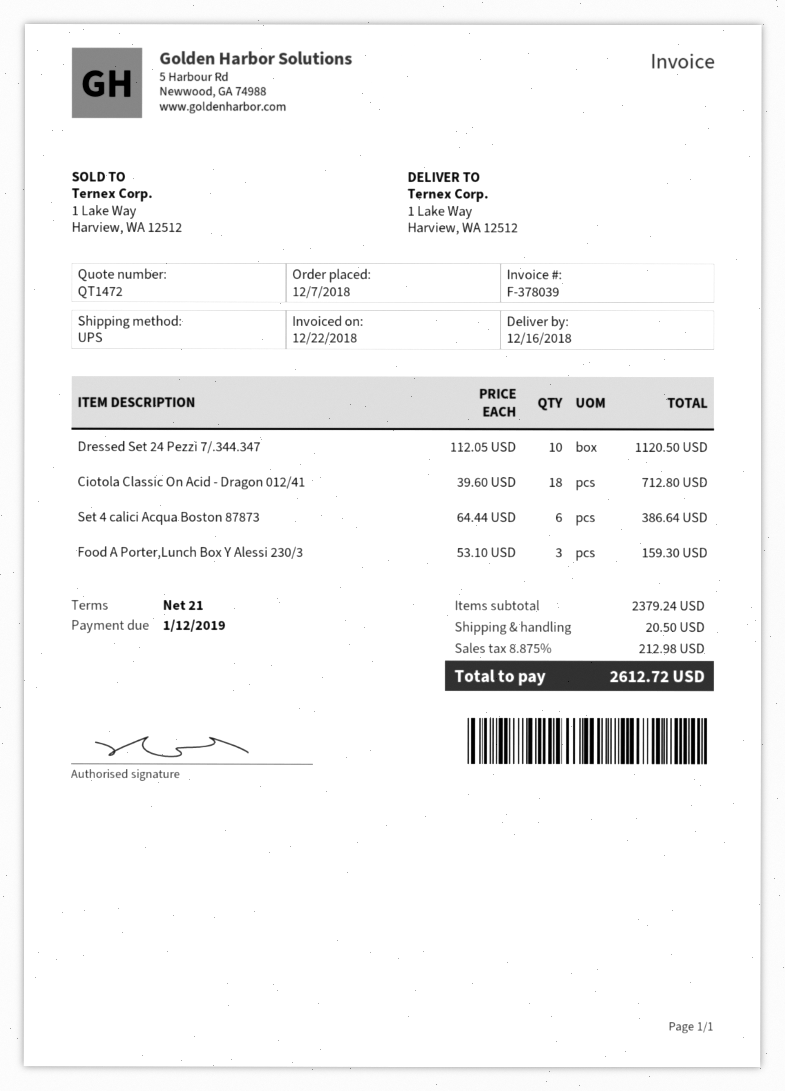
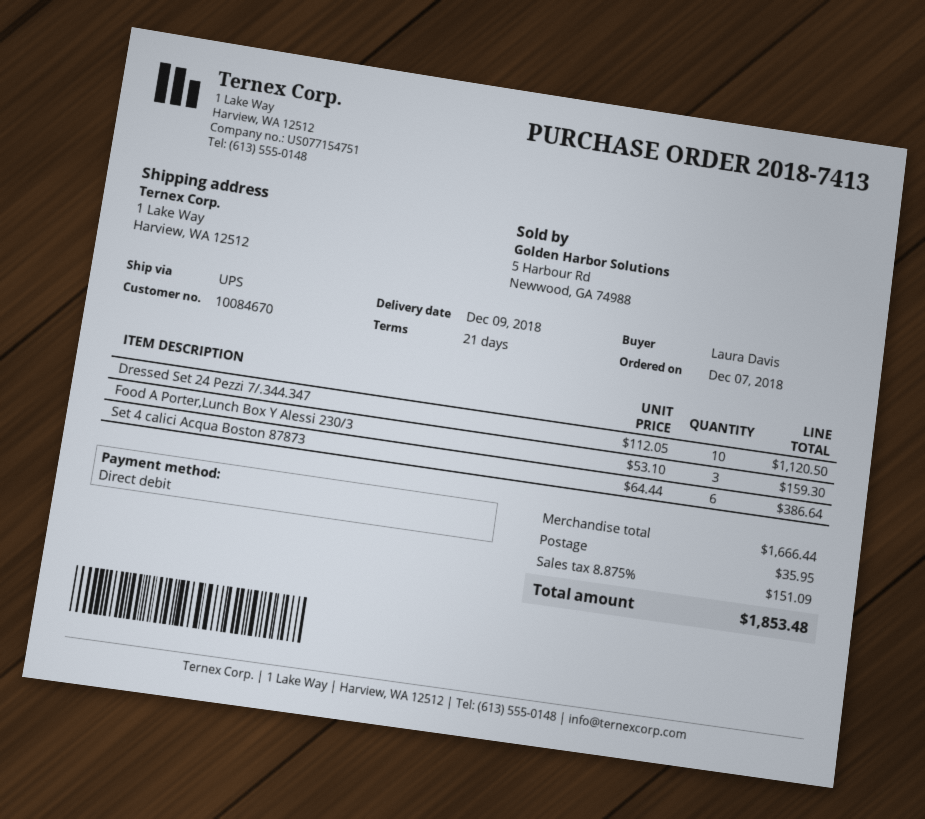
delivery date: 2018-12-16 -> 2018-12-09
Ciotola Classic On Acid - Dragon 012/41: 18 x 39.60 = 712.80 -> none
subtotal: 2379.24 -> 1666.44
shipping: 20.50 -> 35.95
tax: 8.875% = 212.98 -> 8.875% = 151.09
total: 2612.72 -> 1853.48

